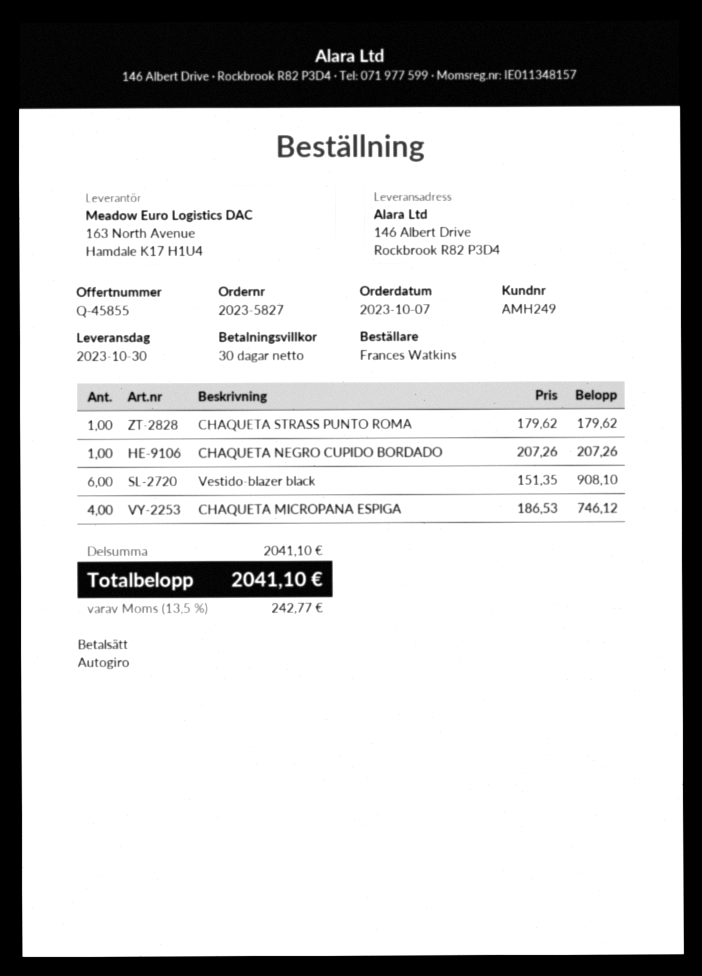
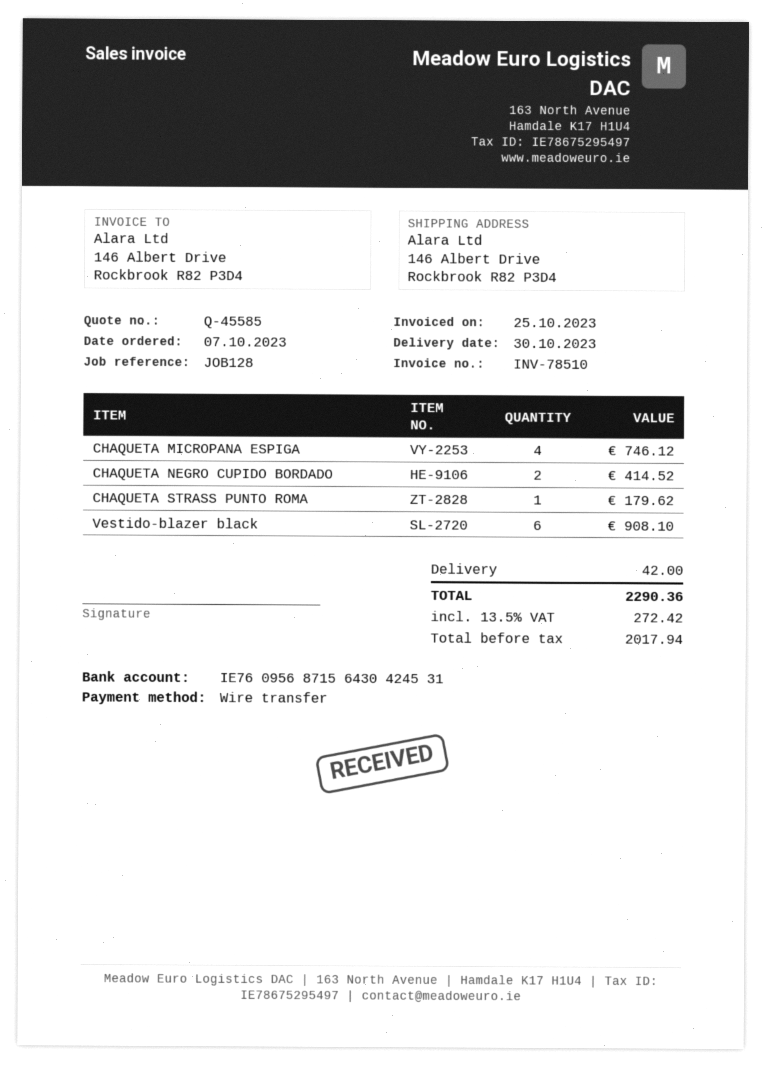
quote number: Q-45855 -> Q-45585
payment method: direct debit -> bank transfer
CHAQUETA NEGRO CUPIDO BORDADO: 1 for 207.26 -> 2 for 414.52
shipping: none -> 42.00
tax: 13.5% = 242.77 -> 13.5% = 272.42
total: 2041.10 -> 2290.36

